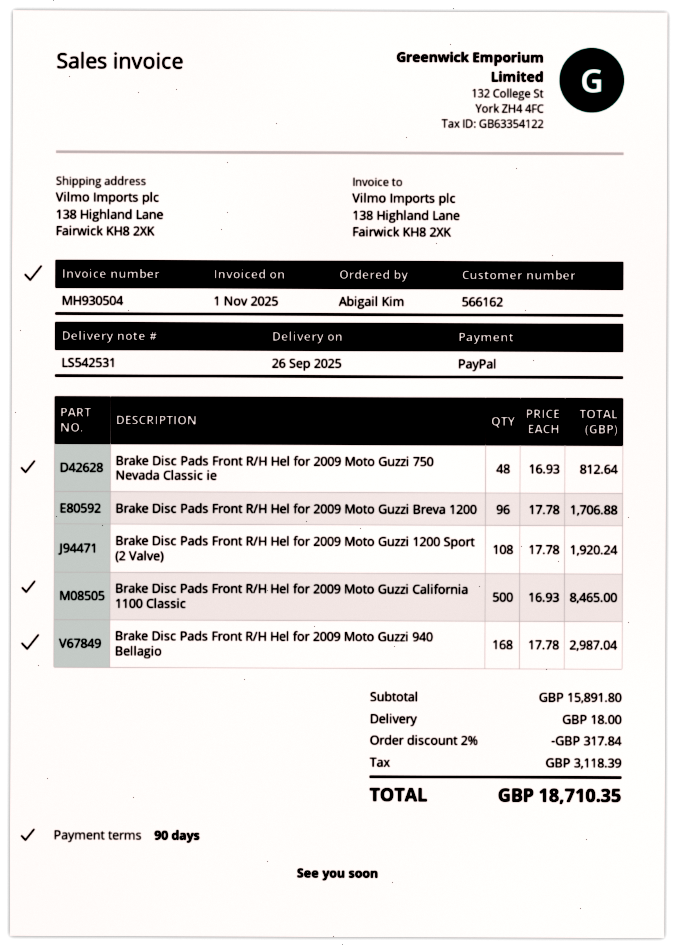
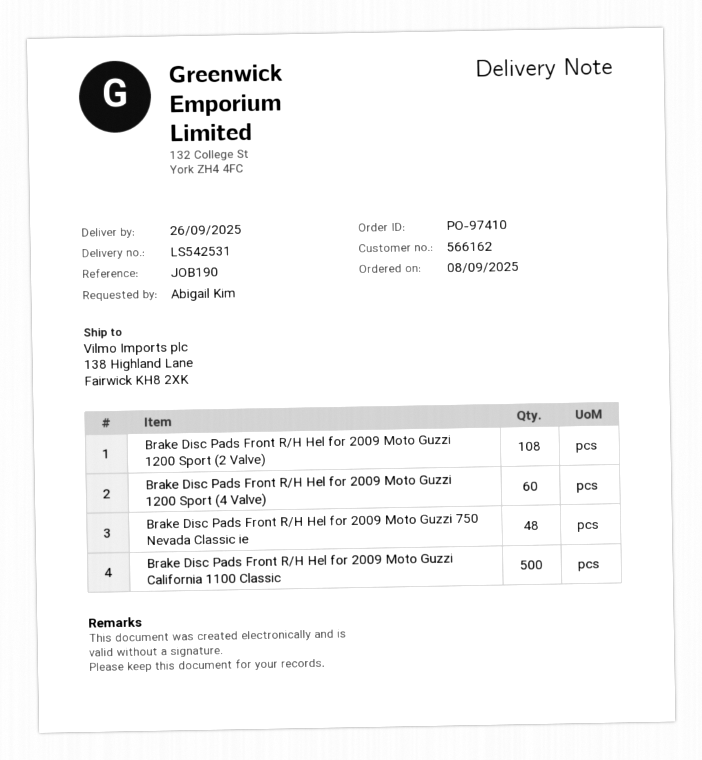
Brake Disc Pads Front R/H Hel for 2009 Moto Guzzi Breva 1200: 96 -> none
Brake Disc Pads Front R/H Hel for 2009 Moto Guzzi 940 Bellagio: 168 -> none
Brake Disc Pads Front R/H Hel for 2009 Moto Guzzi 1200 Sport (4 Valve): none -> 60

